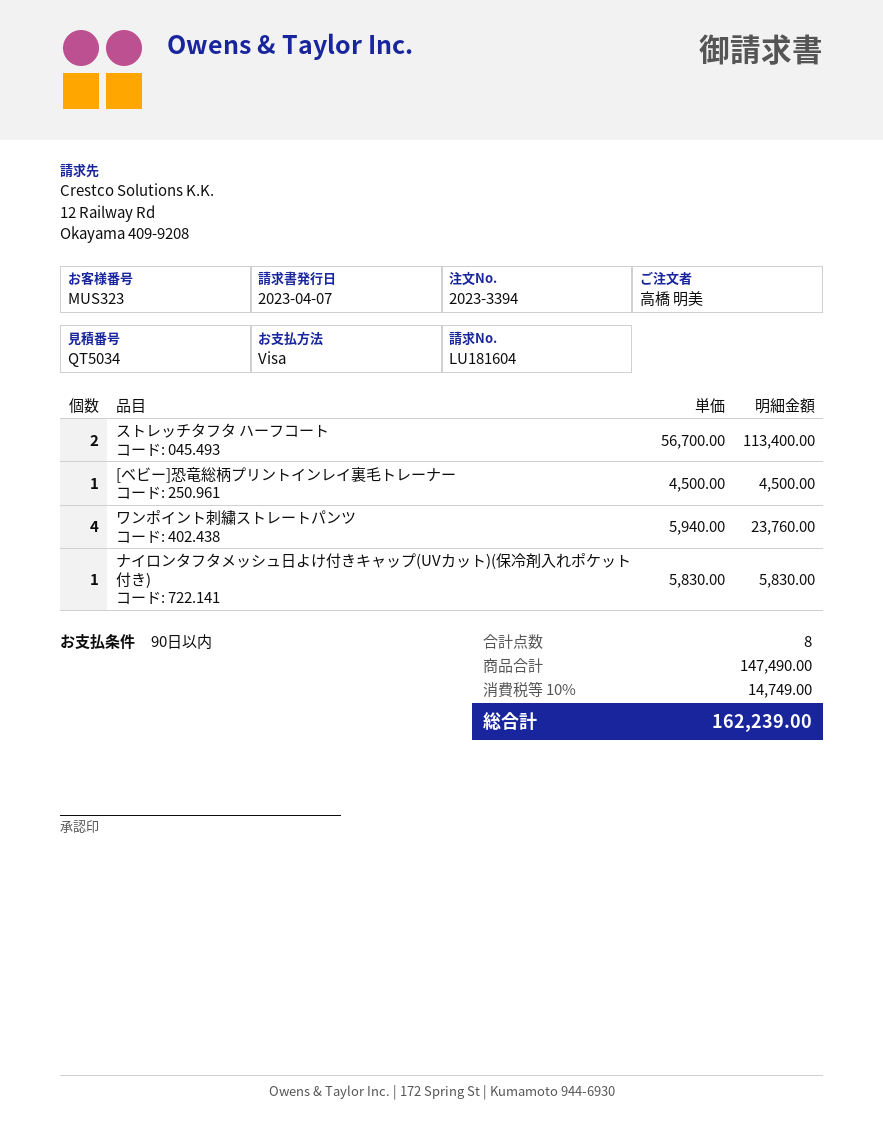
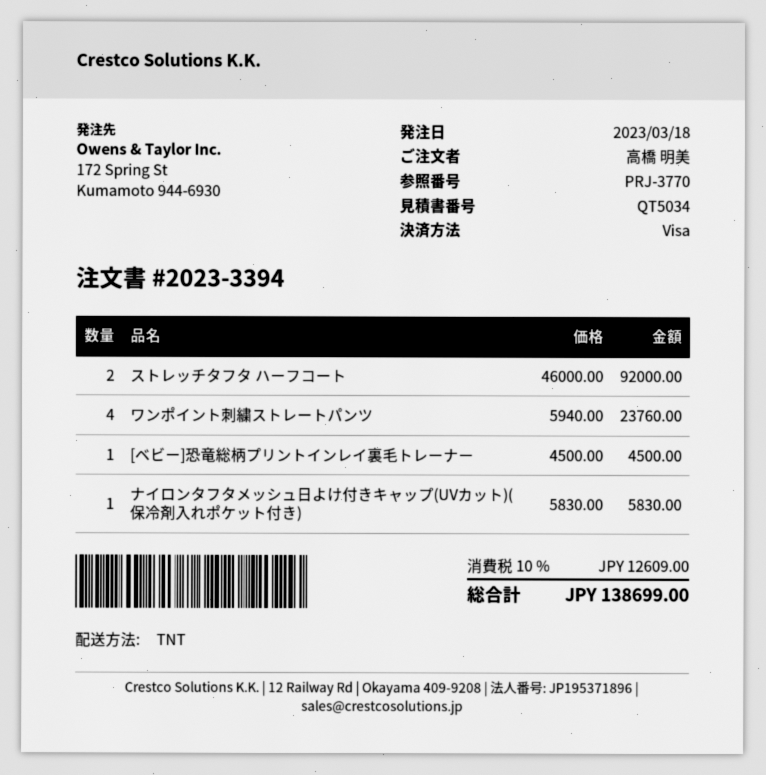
ストレッチタフタ ハーフコート: 2 x 56700.00 = 113400.00 -> 2 x 46000.00 = 92000.00
tax: 10% = 14749.00 -> 10% = 12609.00
total: 162239.00 -> 138699.00

